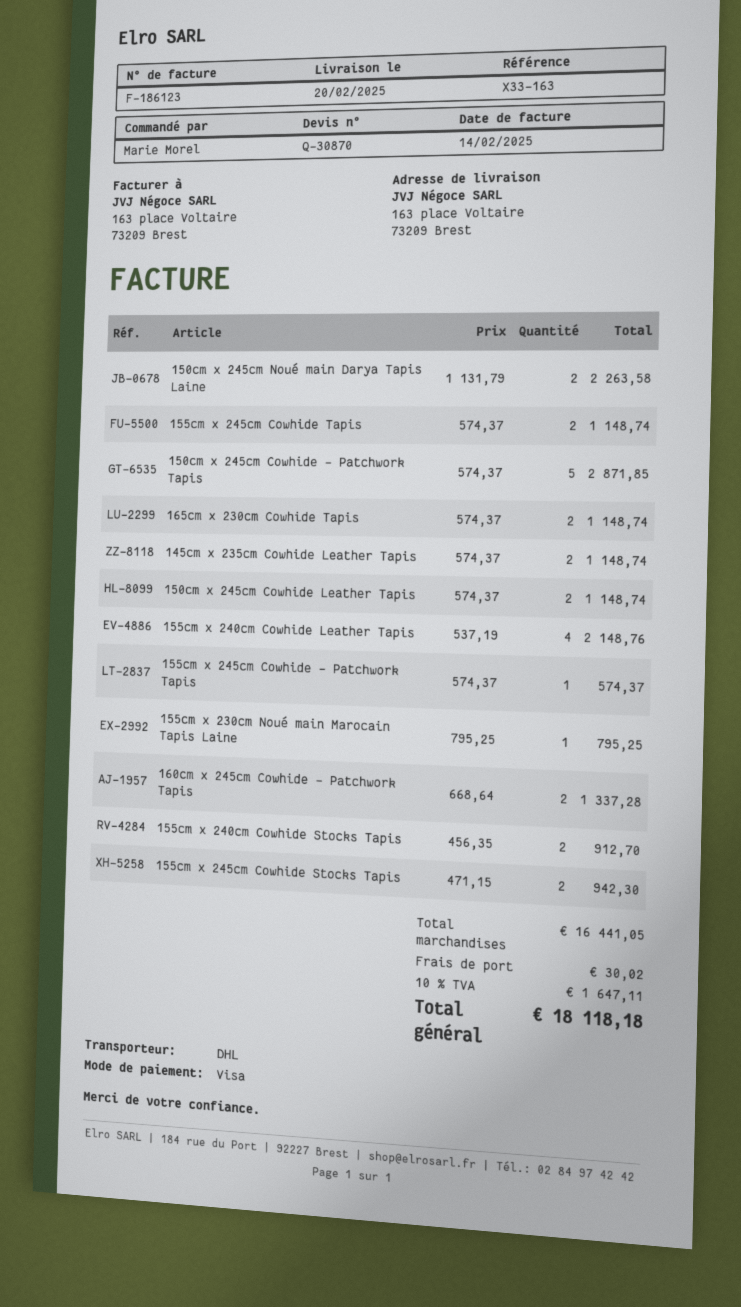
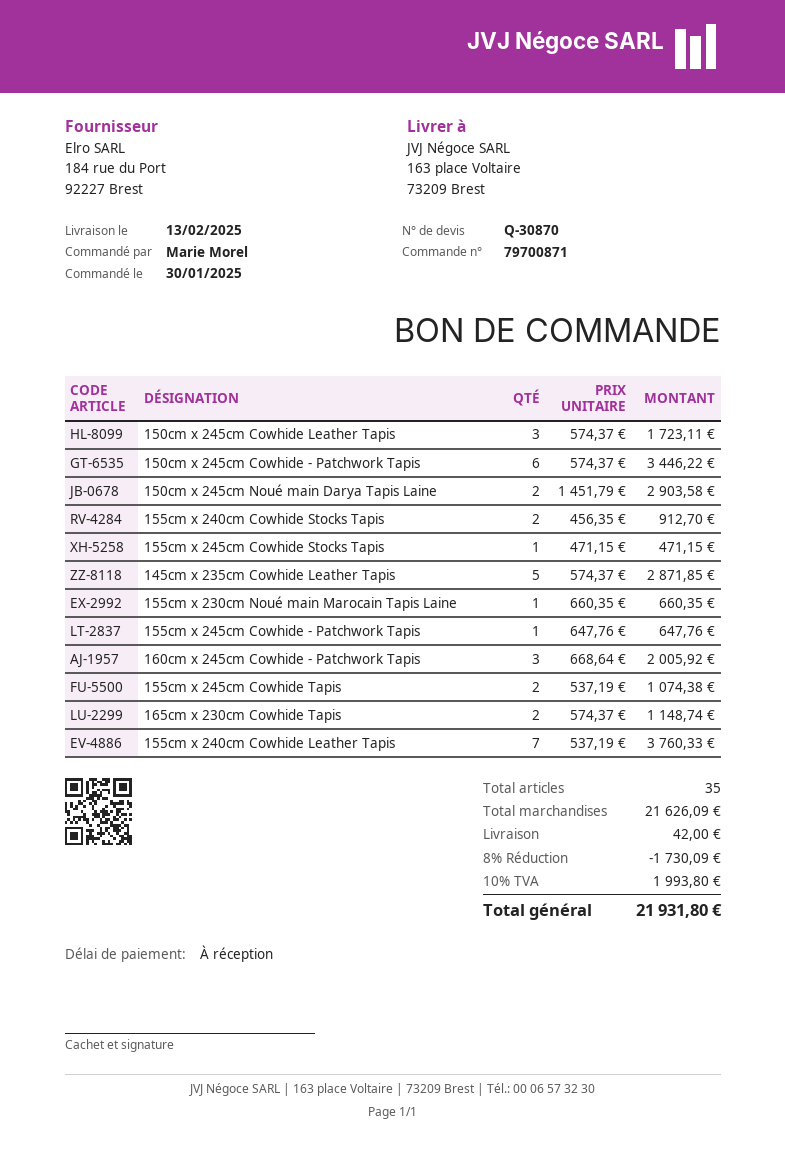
delivery date: 2025-02-20 -> 2025-02-13
150cm x 245cm Noué main Darya Tapis Laine: 2 x 1131.79 = 2263.58 -> 2 x 1451.79 = 2903.58
155cm x 245cm Cowhide Tapis: 2 x 574.37 = 1148.74 -> 2 x 537.19 = 1074.38
150cm x 245cm Cowhide - Patchwork Tapis: 5 x 574.37 = 2871.85 -> 6 x 574.37 = 3446.22
145cm x 235cm Cowhide Leather Tapis: 2 x 574.37 = 1148.74 -> 5 x 574.37 = 2871.85
150cm x 245cm Cowhide Leather Tapis: 2 x 574.37 = 1148.74 -> 3 x 574.37 = 1723.11
155cm x 240cm Cowhide Leather Tapis: 4 x 537.19 = 2148.76 -> 7 x 537.19 = 3760.33
155cm x 245cm Cowhide - Patchwork Tapis: 1 x 574.37 = 574.37 -> 1 x 647.76 = 647.76
155cm x 230cm Noué main Marocain Tapis Laine: 1 x 795.25 = 795.25 -> 1 x 660.35 = 660.35
160cm x 245cm Cowhide - Patchwork Tapis: 2 x 668.64 = 1337.28 -> 3 x 668.64 = 2005.92
155cm x 245cm Cowhide Stocks Tapis: 2 x 471.15 = 942.30 -> 1 x 471.15 = 471.15
subtotal: 16441.05 -> 21626.09
discount: none -> 8% = 1730.09
shipping: 30.02 -> 42.00
tax: 10% = 1647.11 -> 10% = 1993.80
total: 18118.18 -> 21931.80

